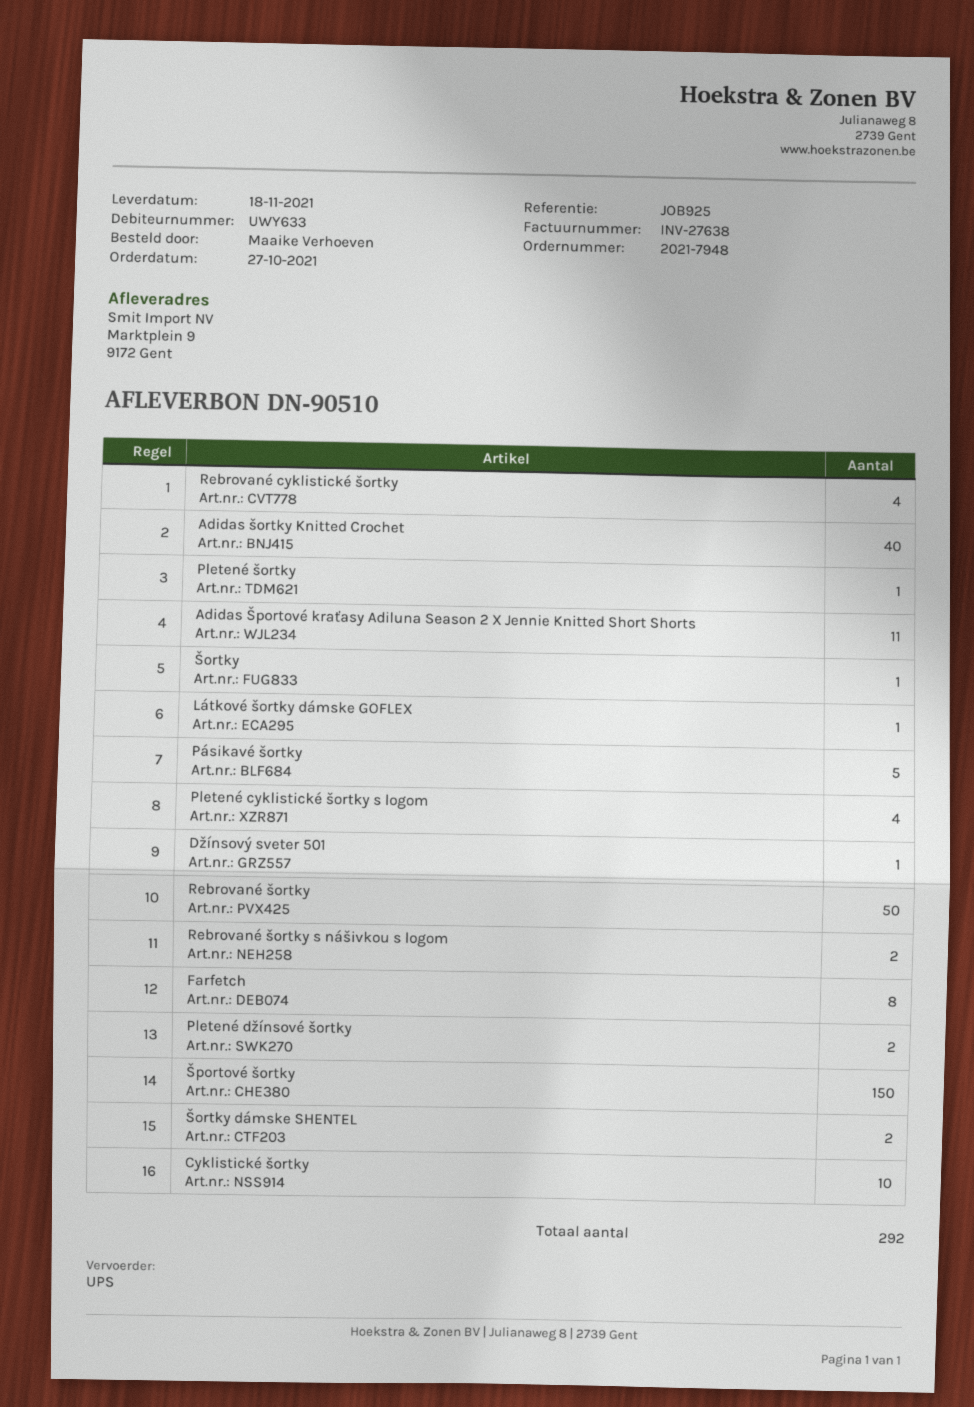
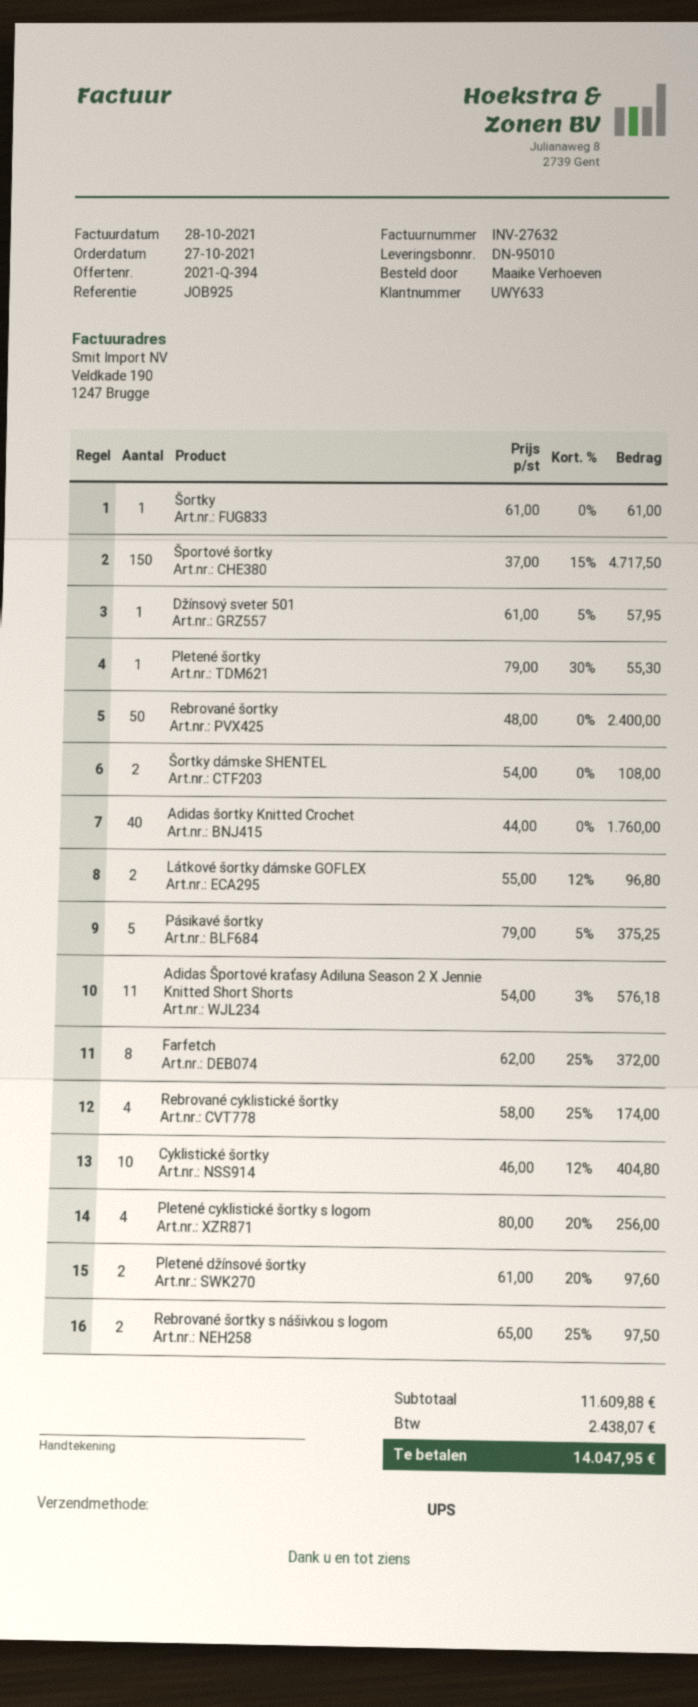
delivery note number: DN-90510 -> DN-95010
invoice number: INV-27638 -> INV-27632
Látkové šortky dámske GOFLEX: 1 -> 2

